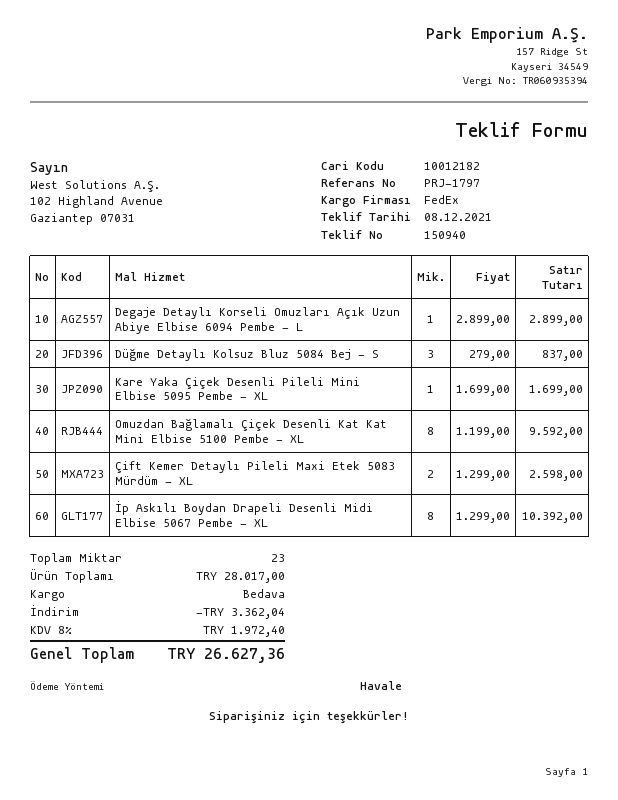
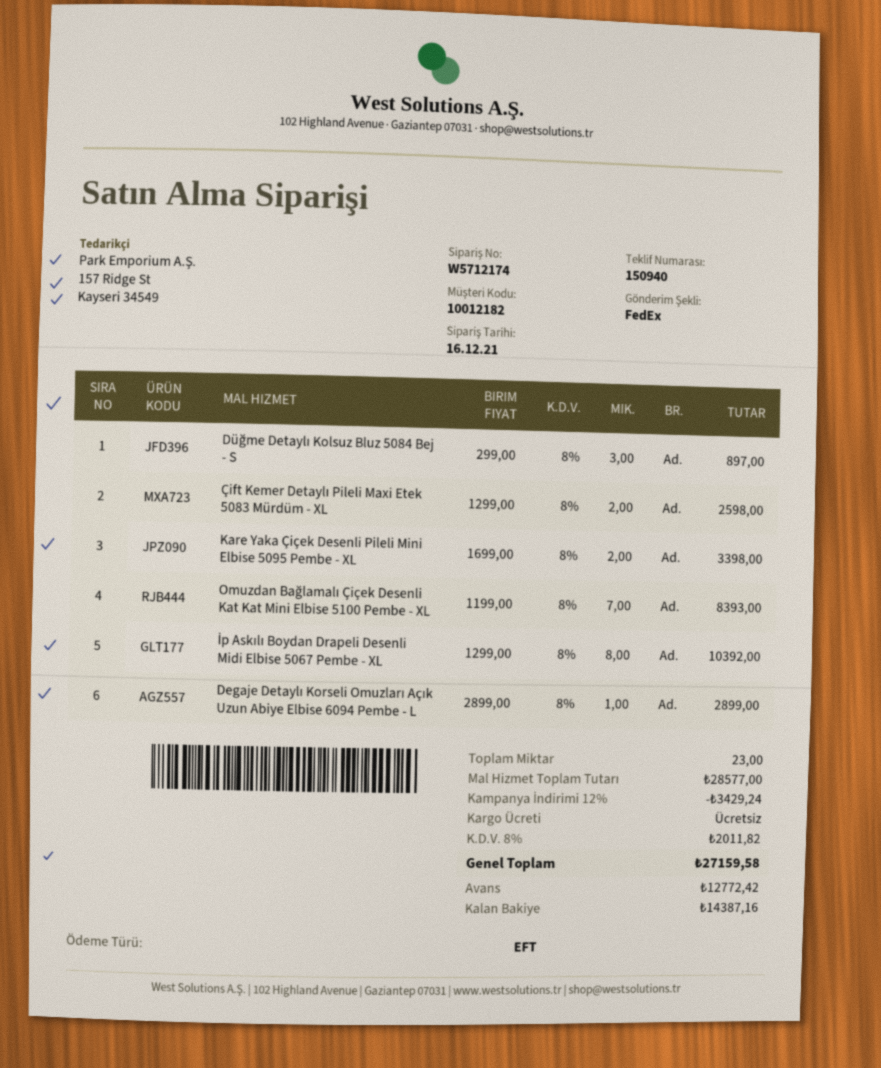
Düğme Detaylı Kolsuz Bluz 5084 Bej - S: 3 x 279.00 = 837.00 -> 3 x 299.00 = 897.00
Kare Yaka Çiçek Desenli Pileli Mini Elbise 5095 Pembe - XL: 1 x 1699.00 = 1699.00 -> 2 x 1699.00 = 3398.00
Omuzdan Bağlamalı Çiçek Desenli Kat Kat Mini Elbise 5100 Pembe - XL: 8 x 1199.00 = 9592.00 -> 7 x 1199.00 = 8393.00
subtotal: 28017.00 -> 28577.00
discount: 3362.04 -> 3429.24
tax: 8% = 1972.40 -> 8% = 2011.82
total: 26627.36 -> 27159.58

